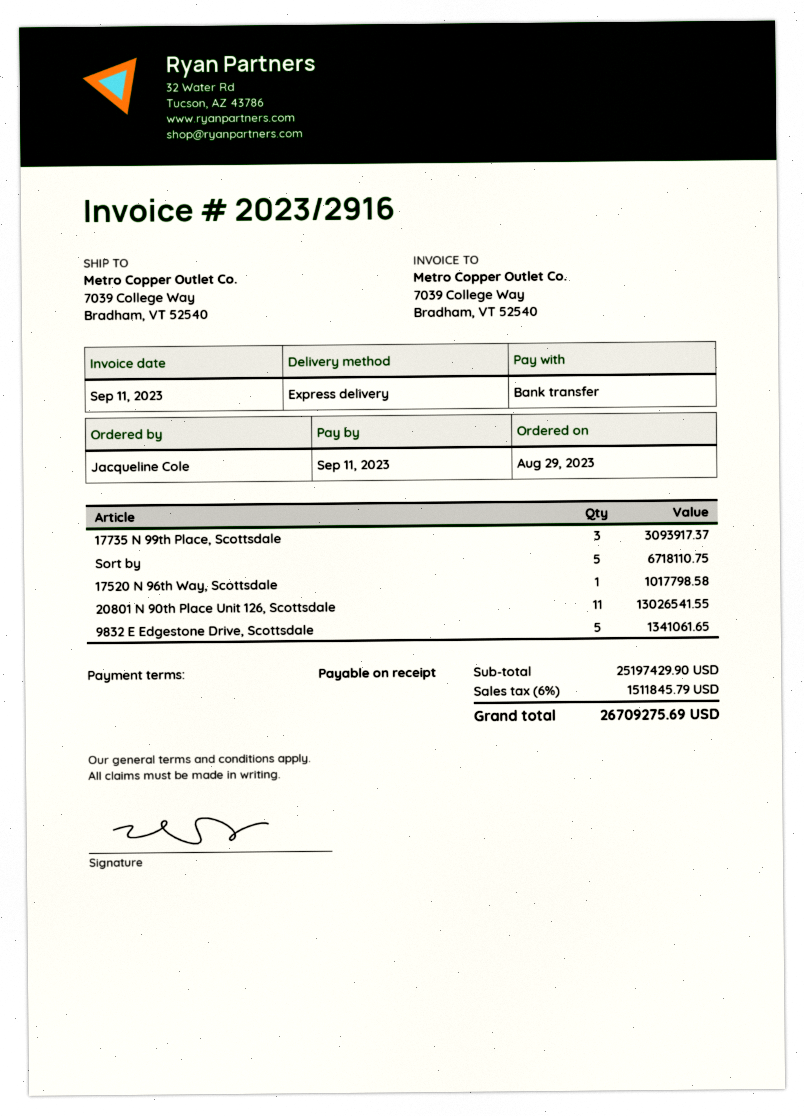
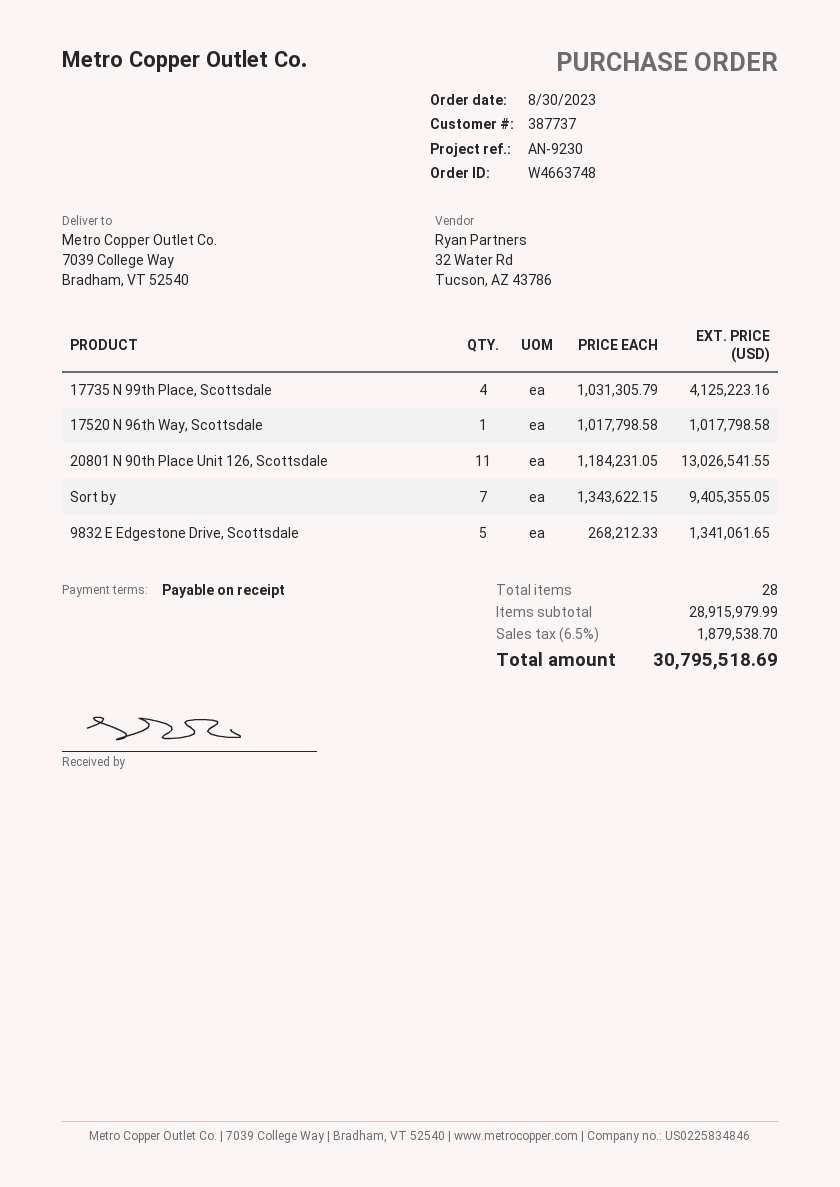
order date: 2023-08-29 -> 2023-08-30
17735 N 99th Place, Scottsdale: 3 for 3093917.37 -> 4 for 4125223.16
Sort by: 5 for 6718110.75 -> 7 for 9405355.05
subtotal: 25197429.90 -> 28915979.99
tax: 6% = 1511845.79 -> 6.5% = 1879538.70
total: 26709275.69 -> 30795518.69

